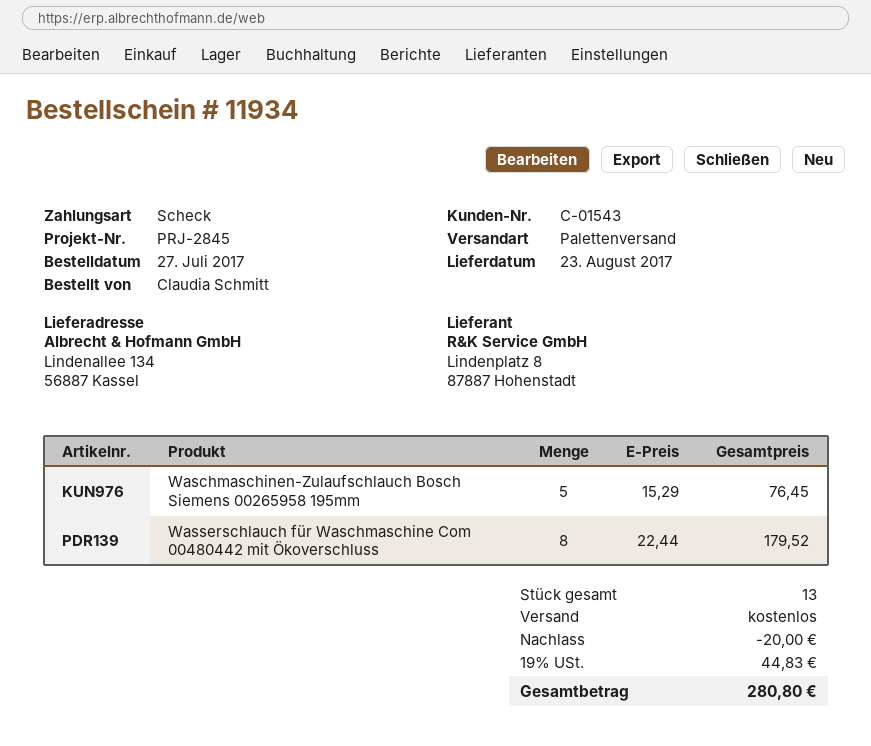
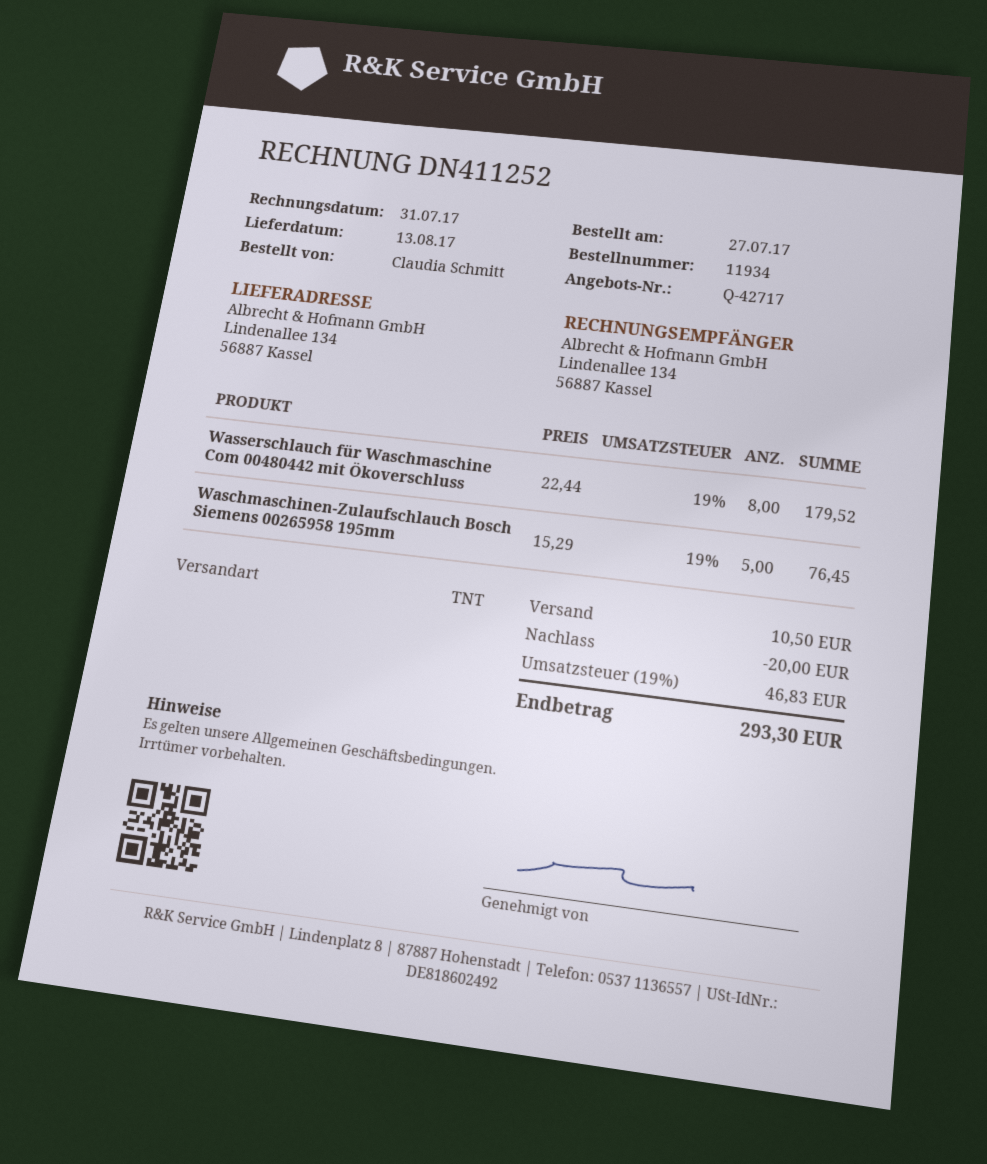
delivery date: 2017-08-23 -> 2017-08-13
shipping method: pallet freight -> TNT
shipping: 0.00 -> 10.50
tax: 19% = 44.83 -> 19% = 46.83
total: 280.80 -> 293.30

